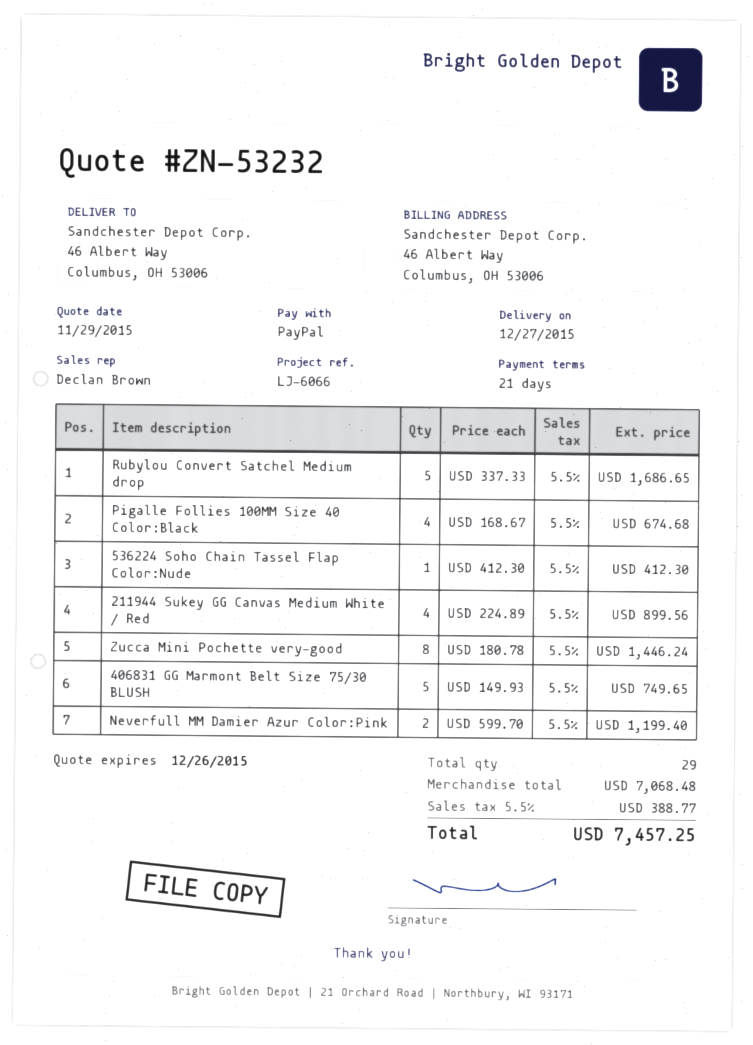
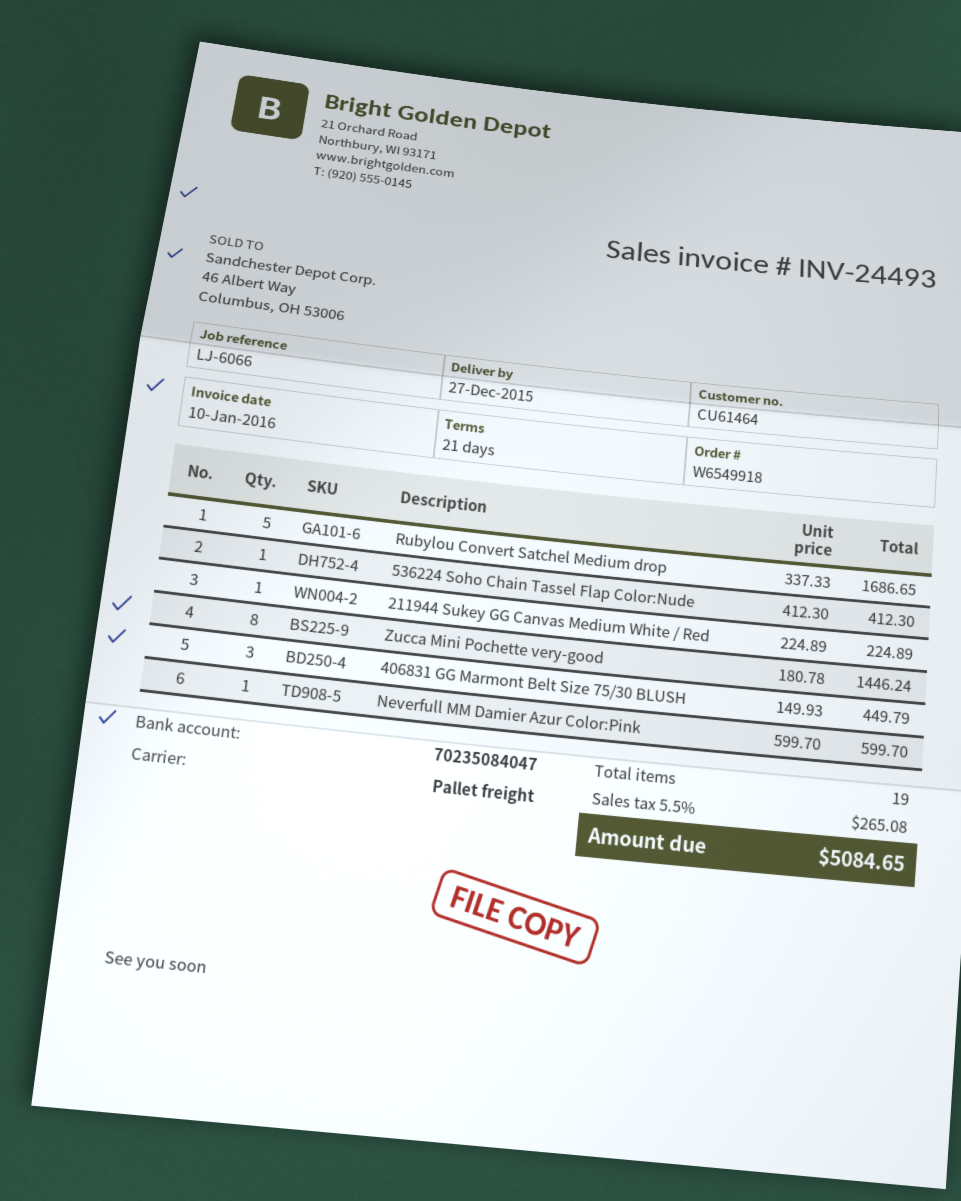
Pigalle Follies 100MM Size 40 Color:Black: 4 x 168.67 = 674.68 -> none
211944 Sukey GG Canvas Medium White / Red: 4 x 224.89 = 899.56 -> 1 x 224.89 = 224.89
406831 GG Marmont Belt Size 75/30 BLUSH: 5 x 149.93 = 749.65 -> 3 x 149.93 = 449.79
Neverfull MM Damier Azur Color:Pink: 2 x 599.70 = 1199.40 -> 1 x 599.70 = 599.70
total quantity: 29 -> 19
tax: 5.5% = 388.77 -> 5.5% = 265.08
total: 7457.25 -> 5084.65

